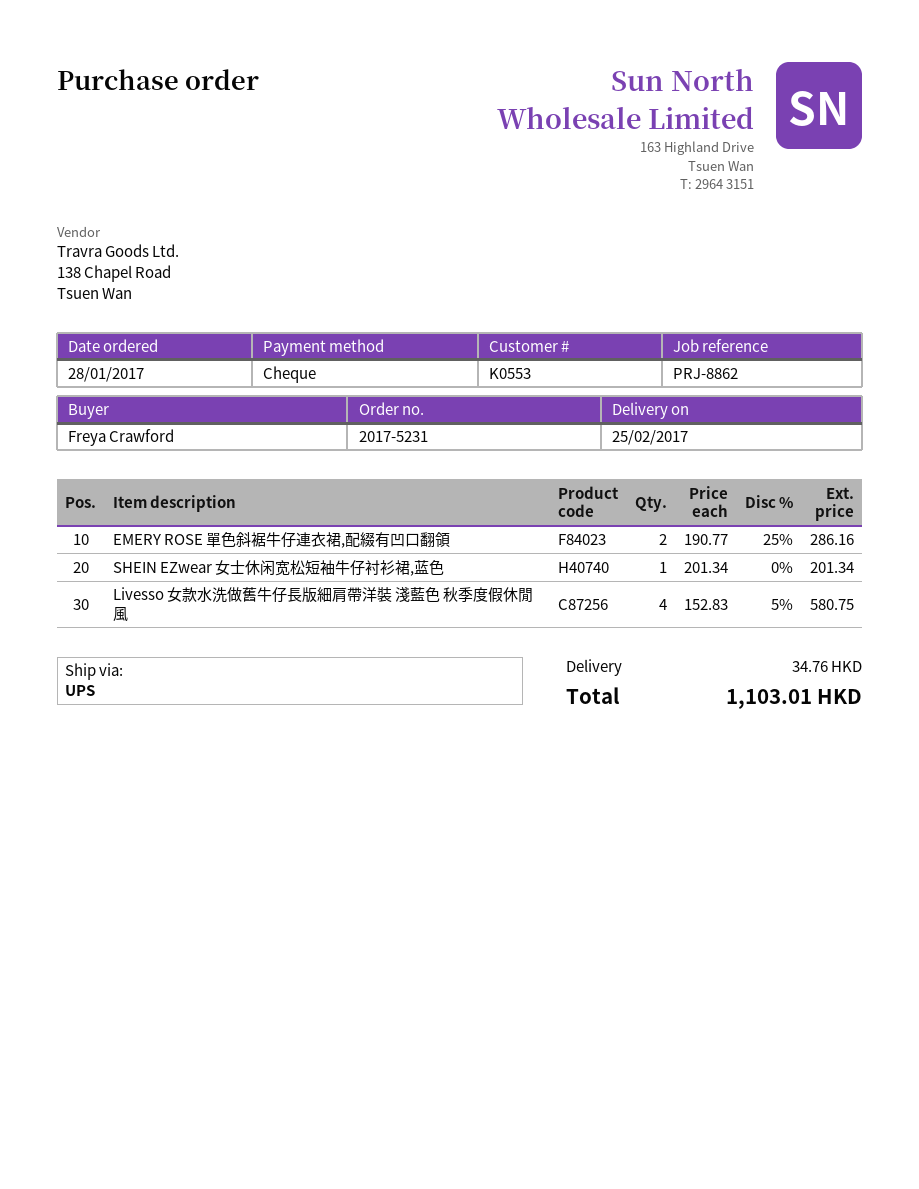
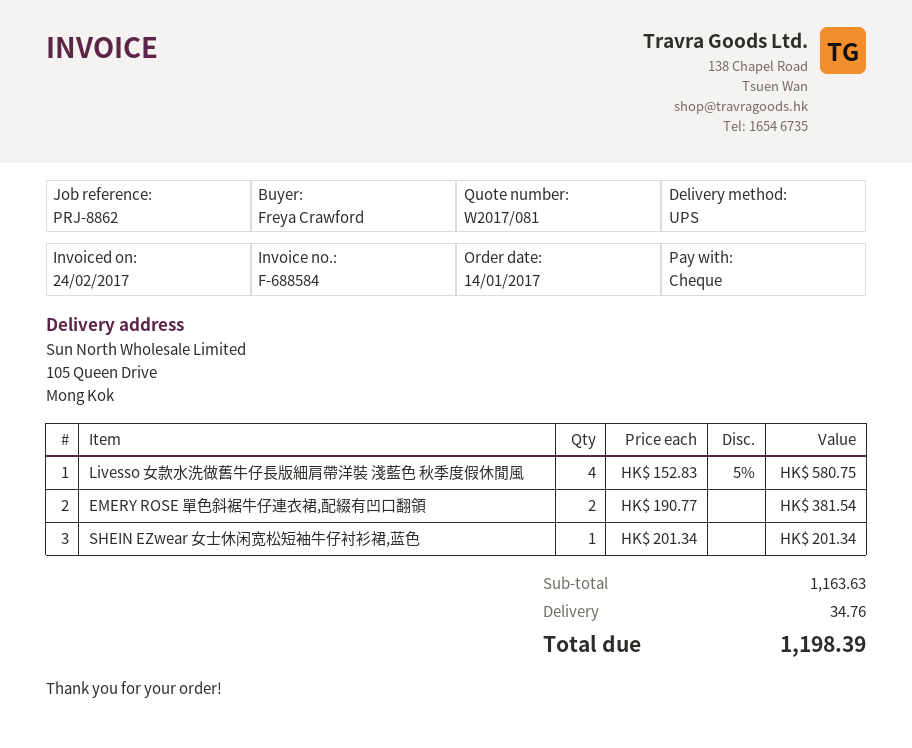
order date: 2017-01-28 -> 2017-01-14
EMERY ROSE 單色斜裾牛仔連衣裙,配綴有凹口翻領: 2 x 190.77 - 25% = 286.16 -> 2 x 190.77 = 381.54
total: 1103.01 -> 1198.39

